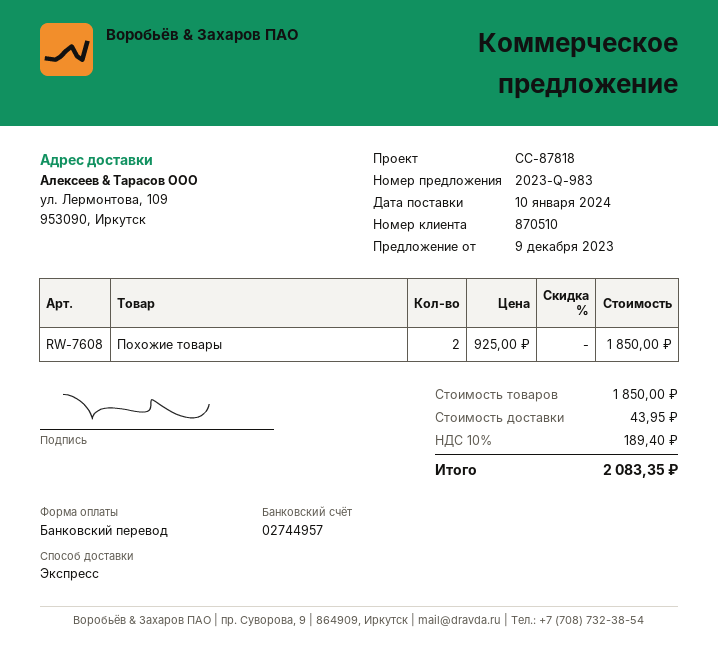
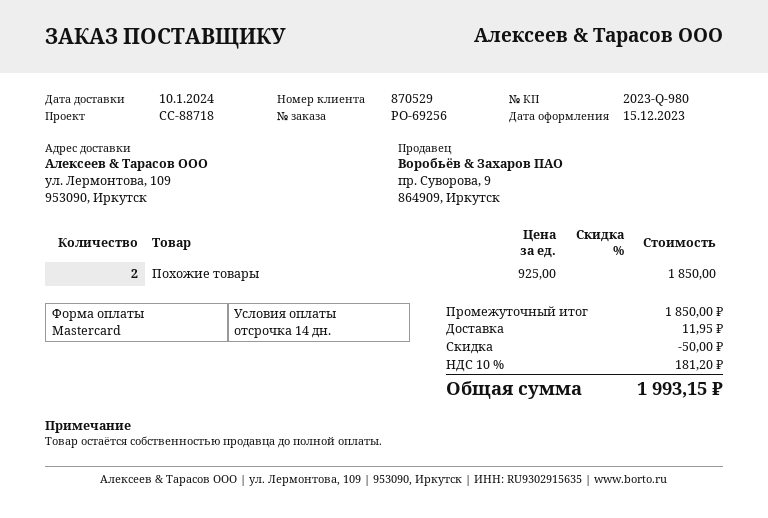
quote number: 2023-Q-983 -> 2023-Q-980
customer number: 870510 -> 870529
reference: CC-87818 -> CC-88718
payment method: bank transfer -> Mastercard
discount: none -> 50.00
shipping: 43.95 -> 11.95
tax: 10% = 189.40 -> 10% = 181.20
total: 2083.35 -> 1993.15

